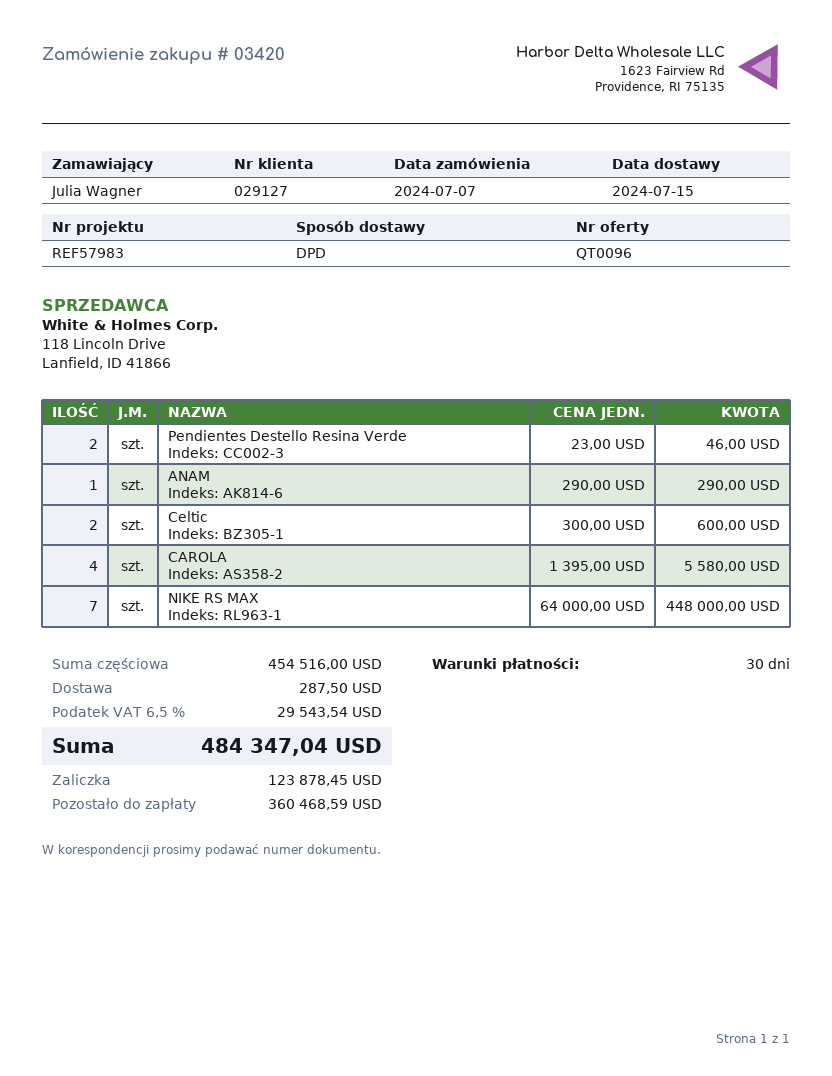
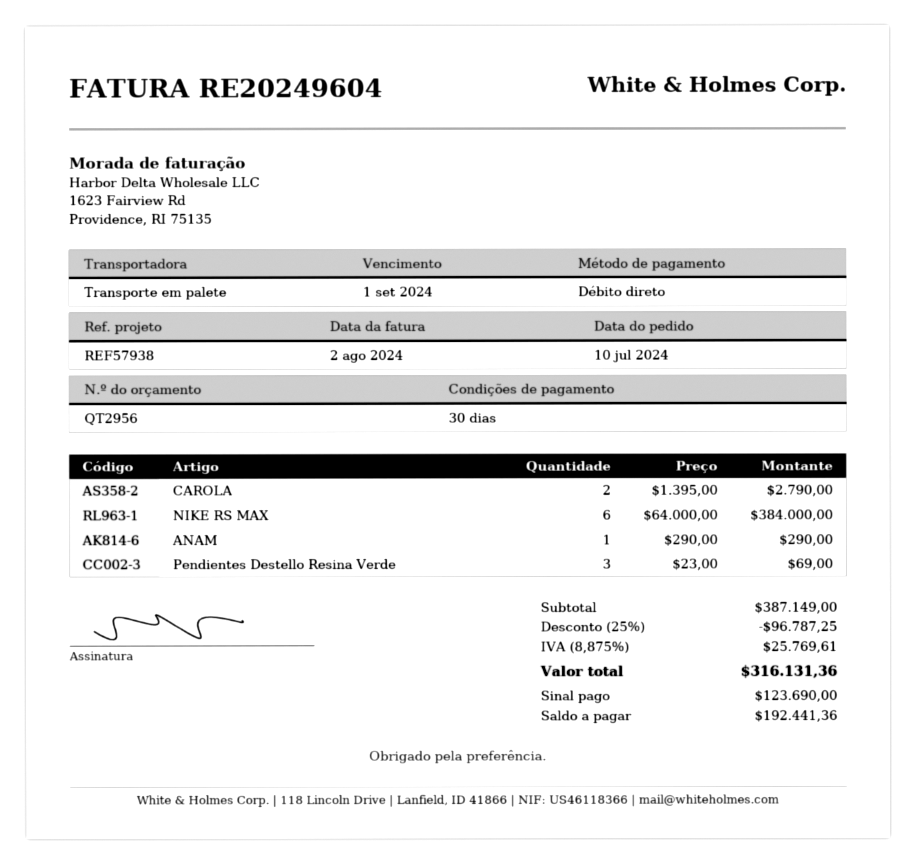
quote number: QT0096 -> QT2956
order date: 2024-07-07 -> 2024-07-10
reference: REF57983 -> REF57938
shipping method: DPD -> pallet freight
Pendientes Destello Resina Verde: 2 x 23.00 = 46.00 -> 3 x 23.00 = 69.00
Celtic: 2 x 300.00 = 600.00 -> none
CAROLA: 4 x 1395.00 = 5580.00 -> 2 x 1395.00 = 2790.00
NIKE RS MAX: 7 x 64000.00 = 448000.00 -> 6 x 64000.00 = 384000.00
subtotal: 454516.00 -> 387149.00
discount: none -> 25% = 96787.25
shipping: 287.50 -> none
tax: 6.5% = 29543.54 -> 8.875% = 25769.61
total: 484347.04 -> 316131.36
deposit: 123878.45 -> 123690.00
balance: 360468.59 -> 192441.36

